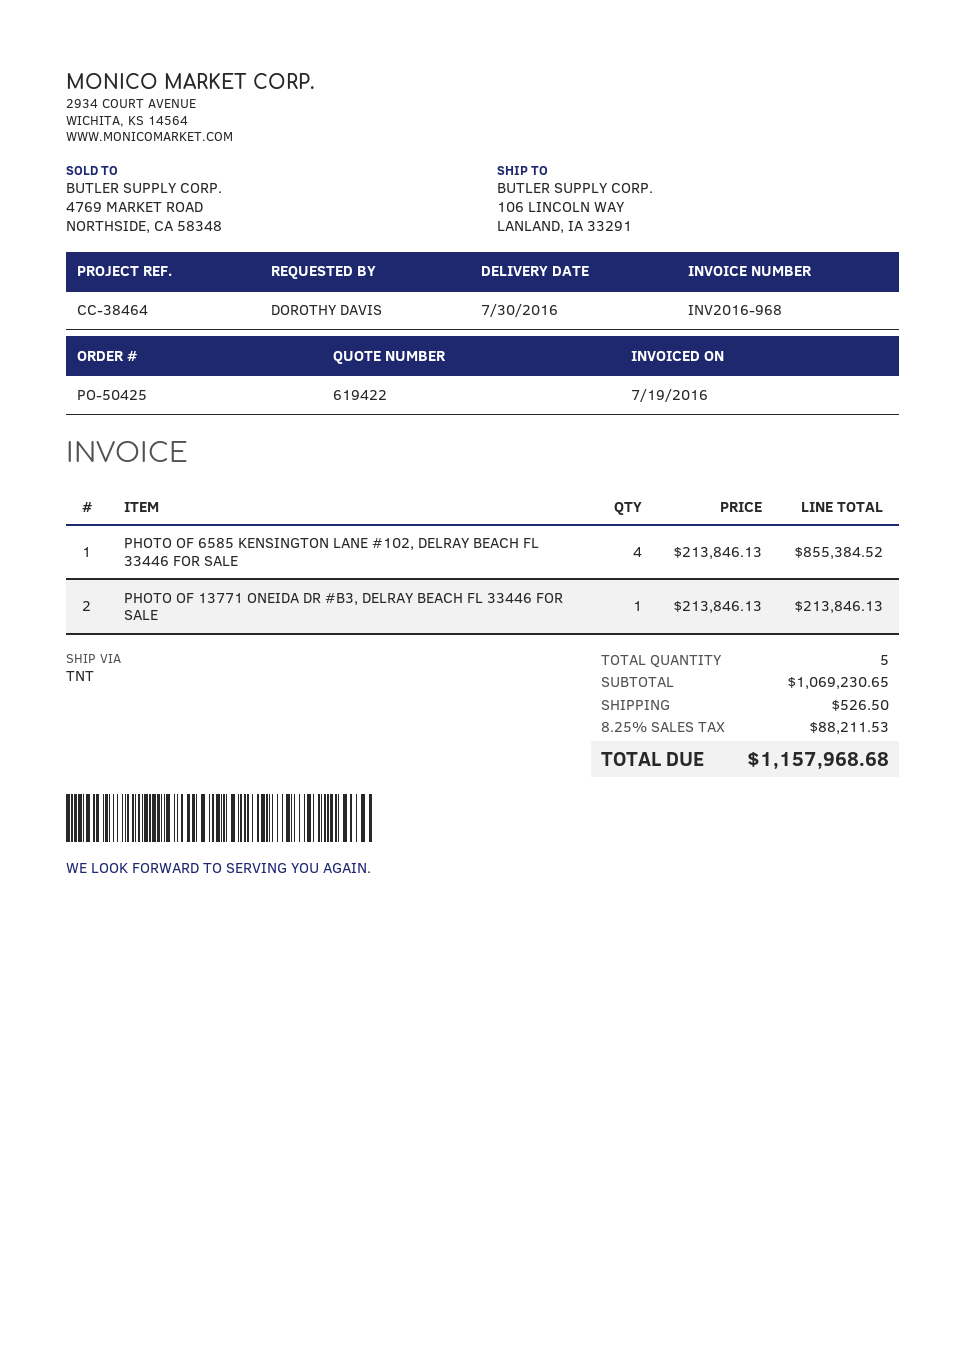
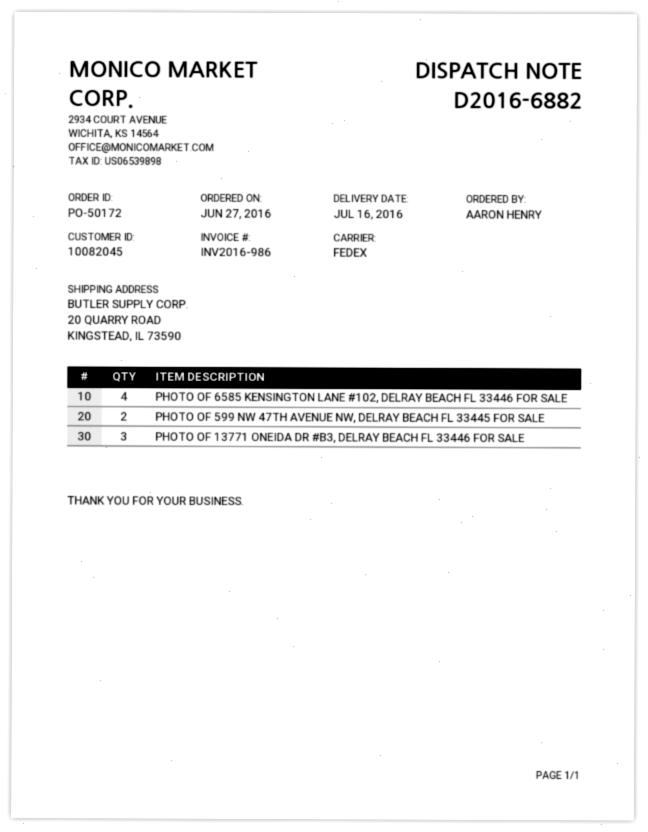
order number: PO-50425 -> PO-50172
delivery date: 2016-07-30 -> 2016-07-16
invoice number: INV2016-968 -> INV2016-986
ordered by: DOROTHY DAVIS -> AARON HENRY
shipping method: TNT -> FedEx
ship to: 106 LINCOLN WAY, LANLAND, IA 33291 -> 20 QUARRY ROAD, KINGSTEAD, IL 73590
PHOTO OF 13771 ONEIDA DR #B3, DELRAY BEACH FL 33446 FOR SALE: 1 -> 3
PHOTO OF 599 NW 47TH AVENUE NW, DELRAY BEACH FL 33445 FOR SALE: none -> 2

